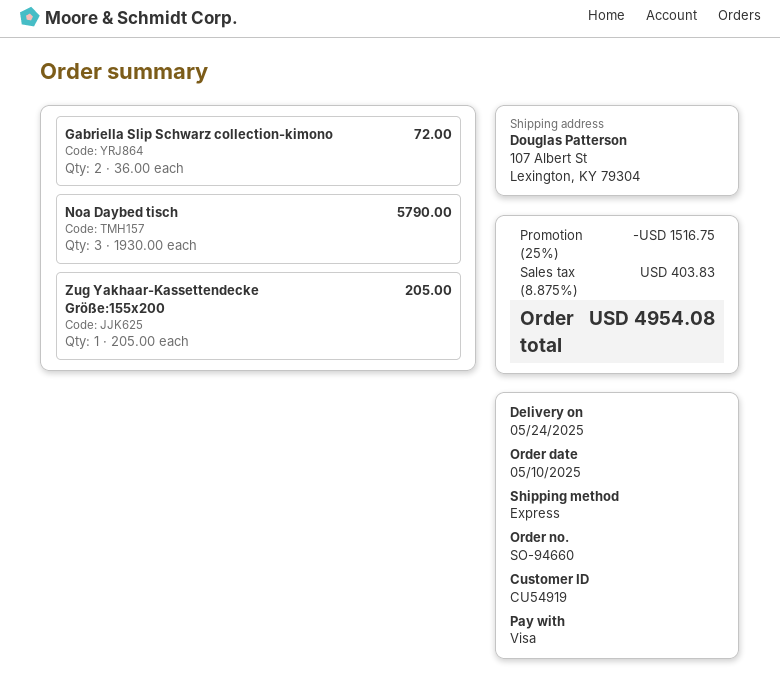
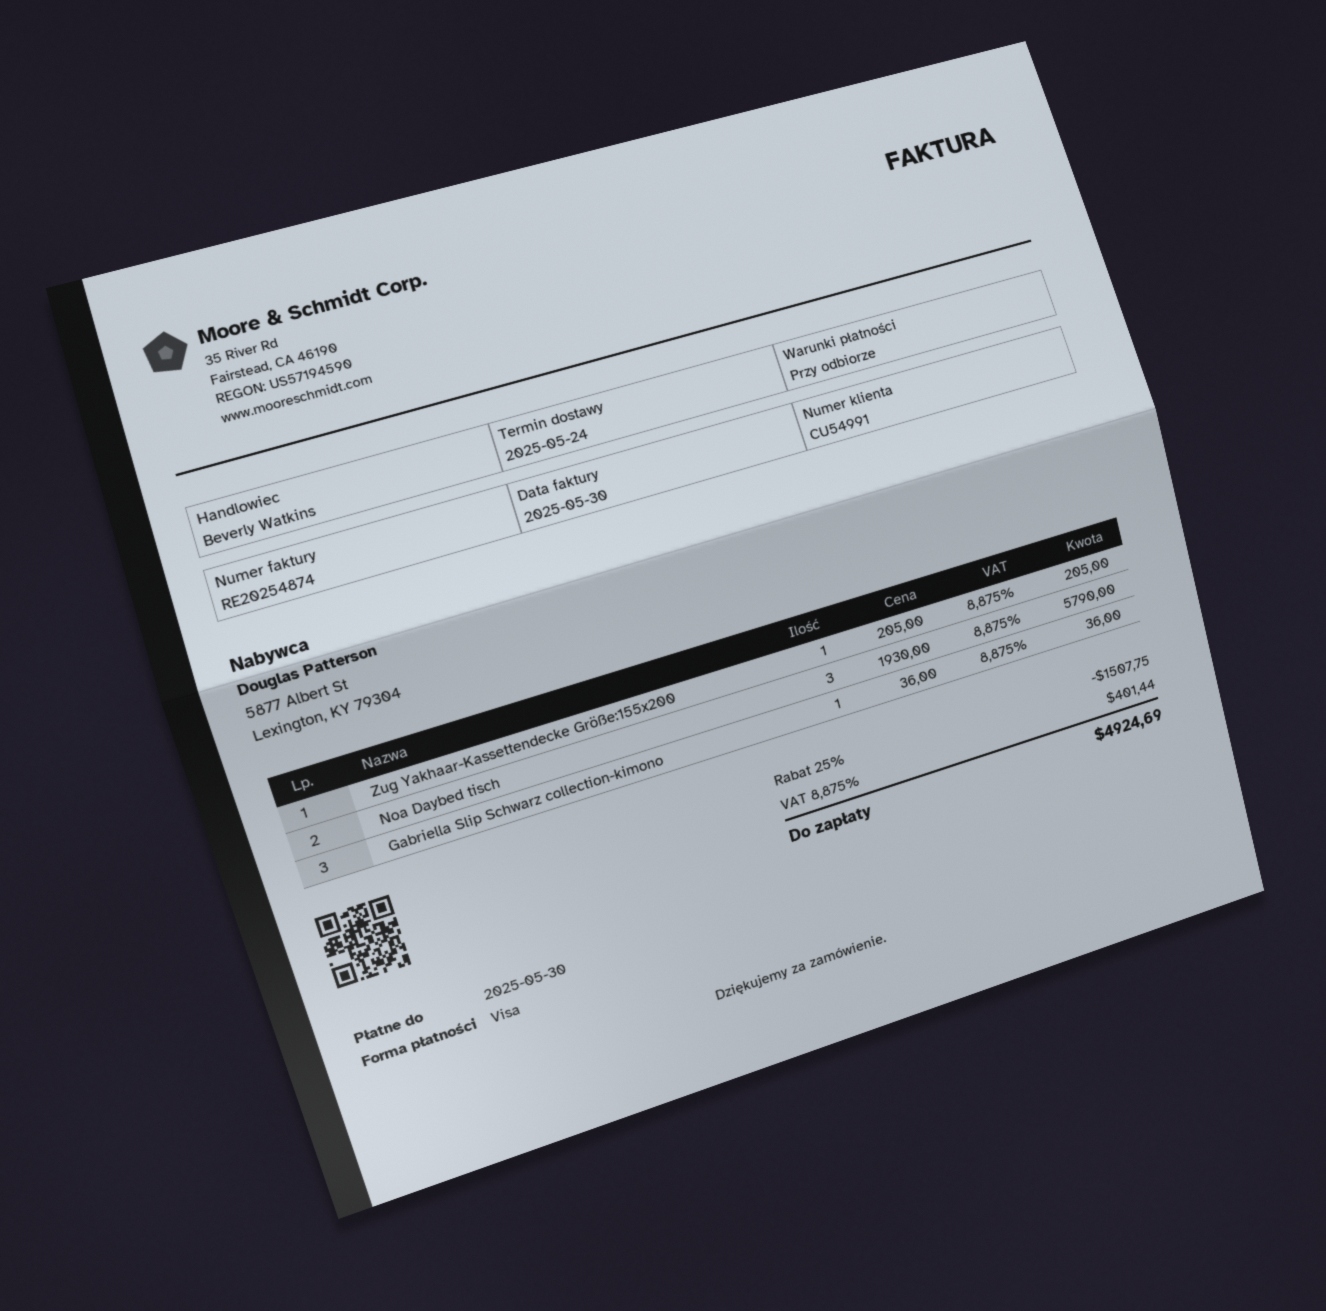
customer number: CU54919 -> CU54991
Gabriella Slip Schwarz collection-kimono: 2 x 36.00 = 72.00 -> 1 x 36.00 = 36.00
discount: 25% = 1516.75 -> 25% = 1507.75
tax: 8.875% = 403.83 -> 8.875% = 401.44
total: 4954.08 -> 4924.69

